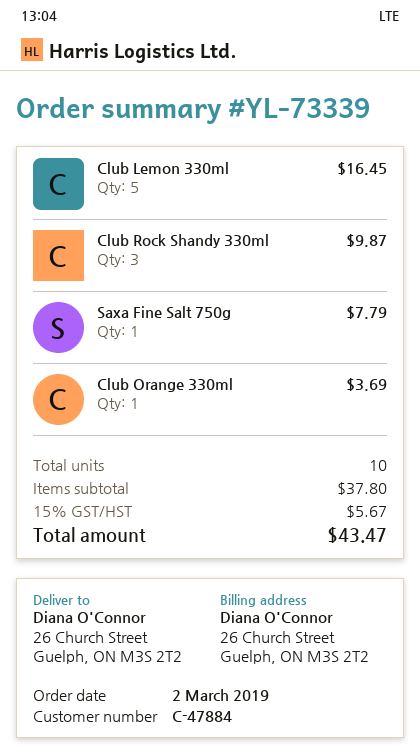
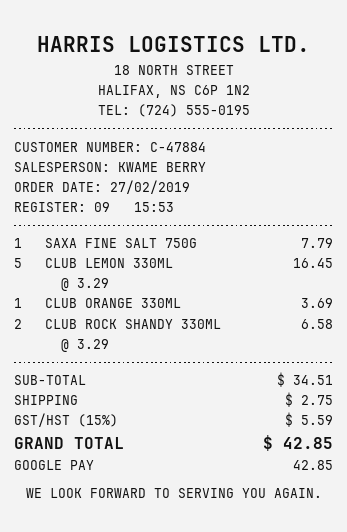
order date: 2019-03-02 -> 2019-02-27
Club Rock Shandy 330ml: 3 for 9.87 -> 2 for 6.58
subtotal: 37.80 -> 34.51
shipping: none -> 2.75
tax: 15% = 5.67 -> 15% = 5.59
total: 43.47 -> 42.85

